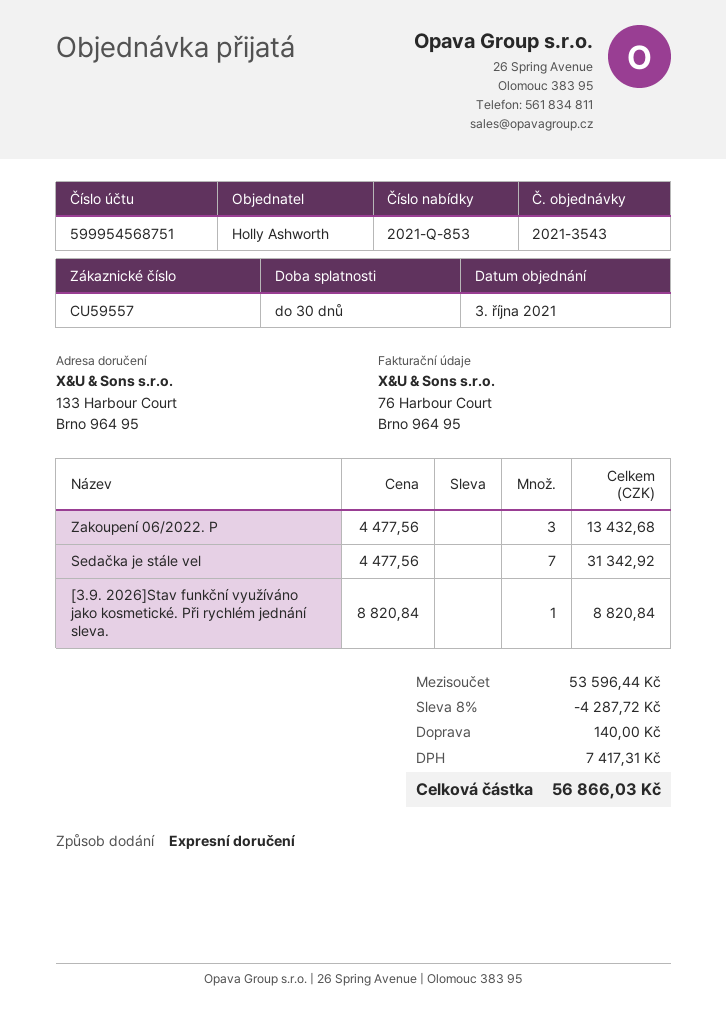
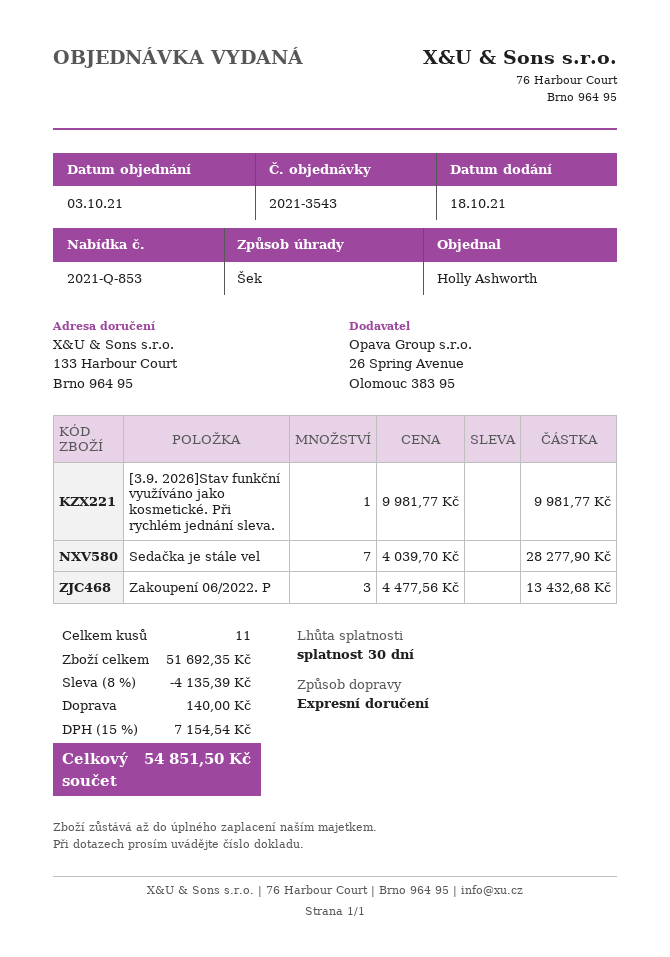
Sedačka je stále vel: 7 x 4477.56 = 31342.92 -> 7 x 4039.70 = 28277.90
[3.9. 2026]Stav funkční využíváno jako kosmetické. Při rychlém jednání sleva.: 1 x 8820.84 = 8820.84 -> 1 x 9981.77 = 9981.77
subtotal: 53596.44 -> 51692.35
discount: 8% = 4287.72 -> 8% = 4135.39
tax: 7417.31 -> 7154.54
total: 56866.03 -> 54851.50

